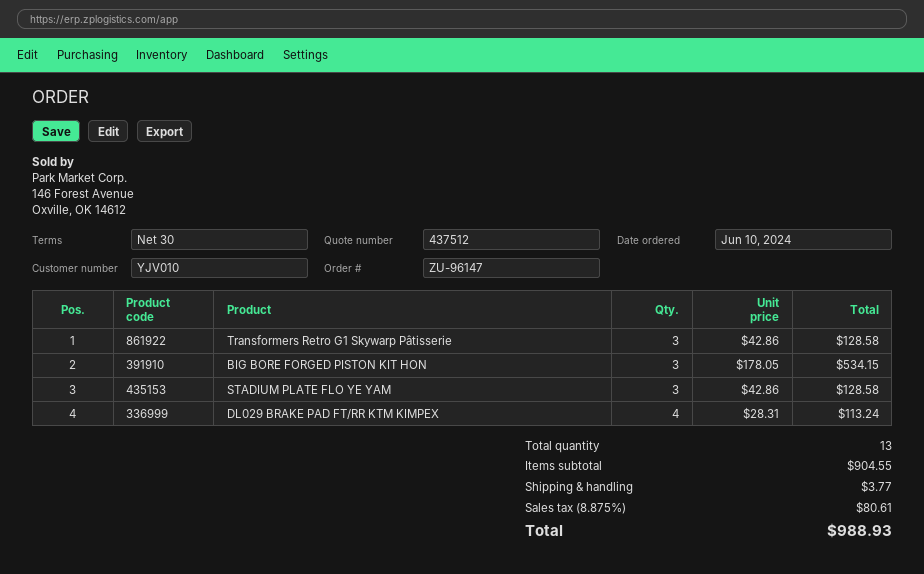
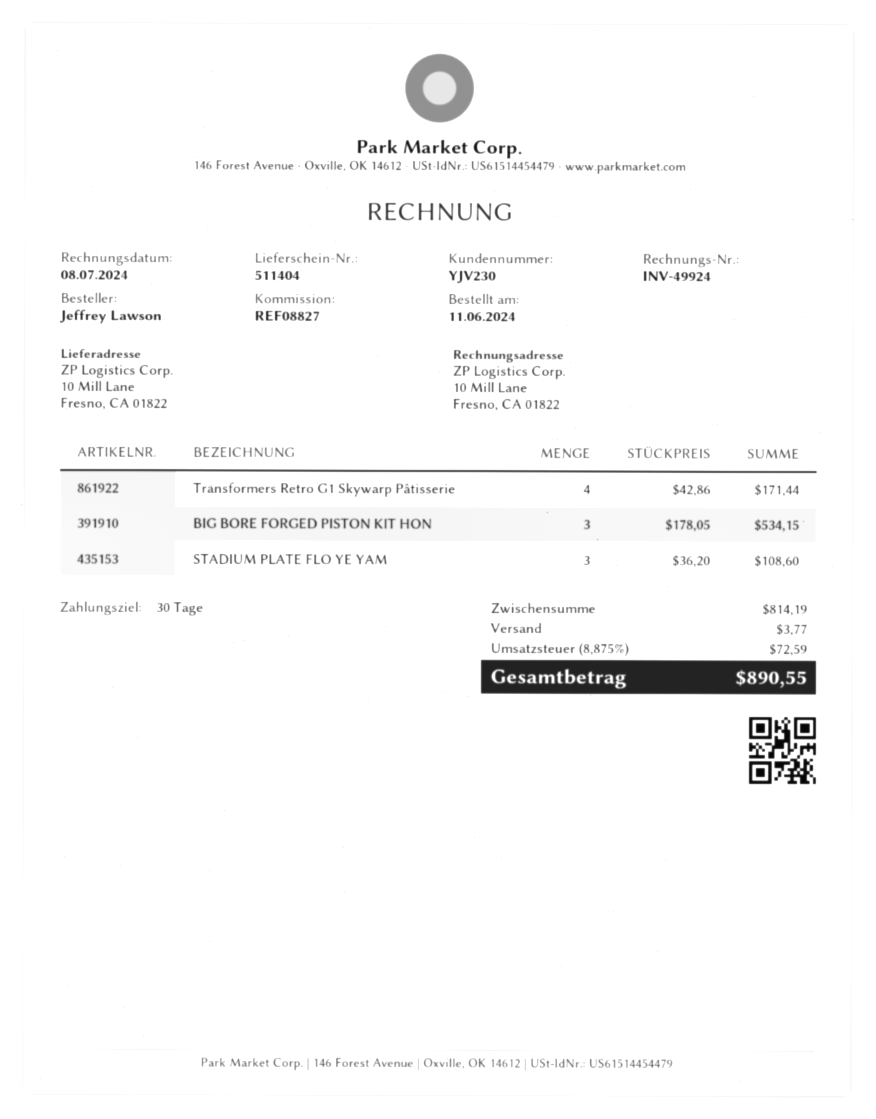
order date: 2024-06-10 -> 2024-06-11
customer number: YJV010 -> YJV230
Transformers Retro G1 Skywarp Pâtisserie: 3 x 42.86 = 128.58 -> 4 x 42.86 = 171.44
STADIUM PLATE FLO YE YAM: 3 x 42.86 = 128.58 -> 3 x 36.20 = 108.60
DL029 BRAKE PAD FT/RR KTM KIMPEX: 4 x 28.31 = 113.24 -> none
subtotal: 904.55 -> 814.19
tax: 8.875% = 80.61 -> 8.875% = 72.59
total: 988.93 -> 890.55

